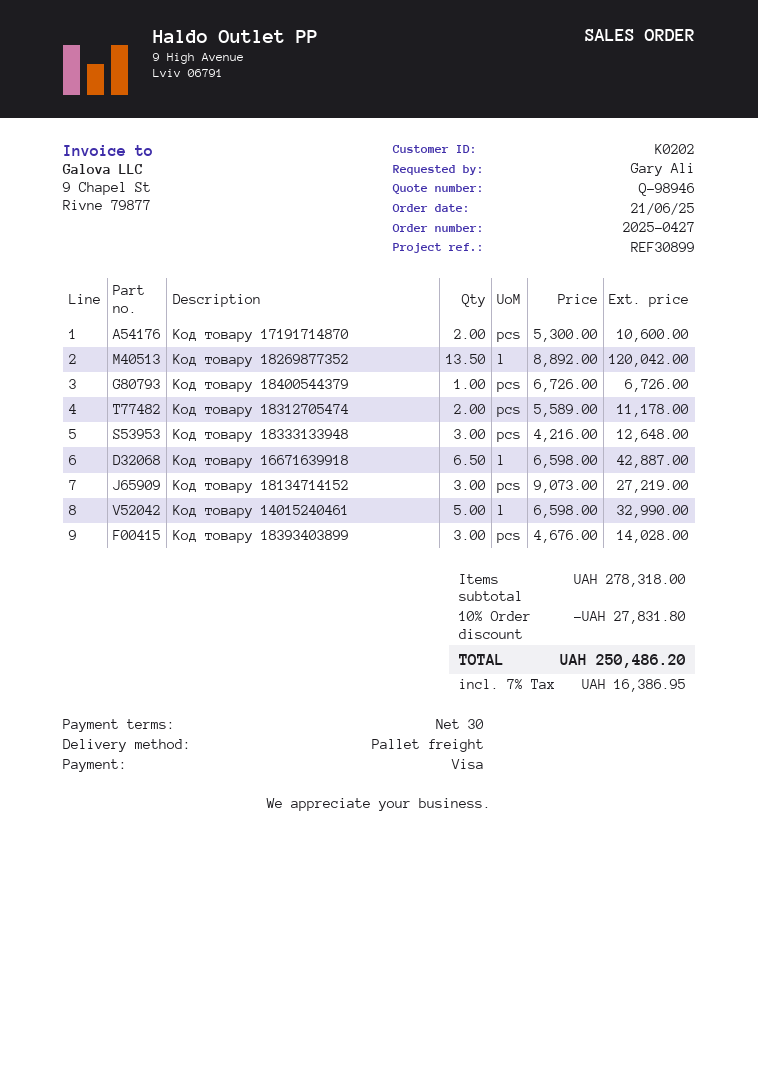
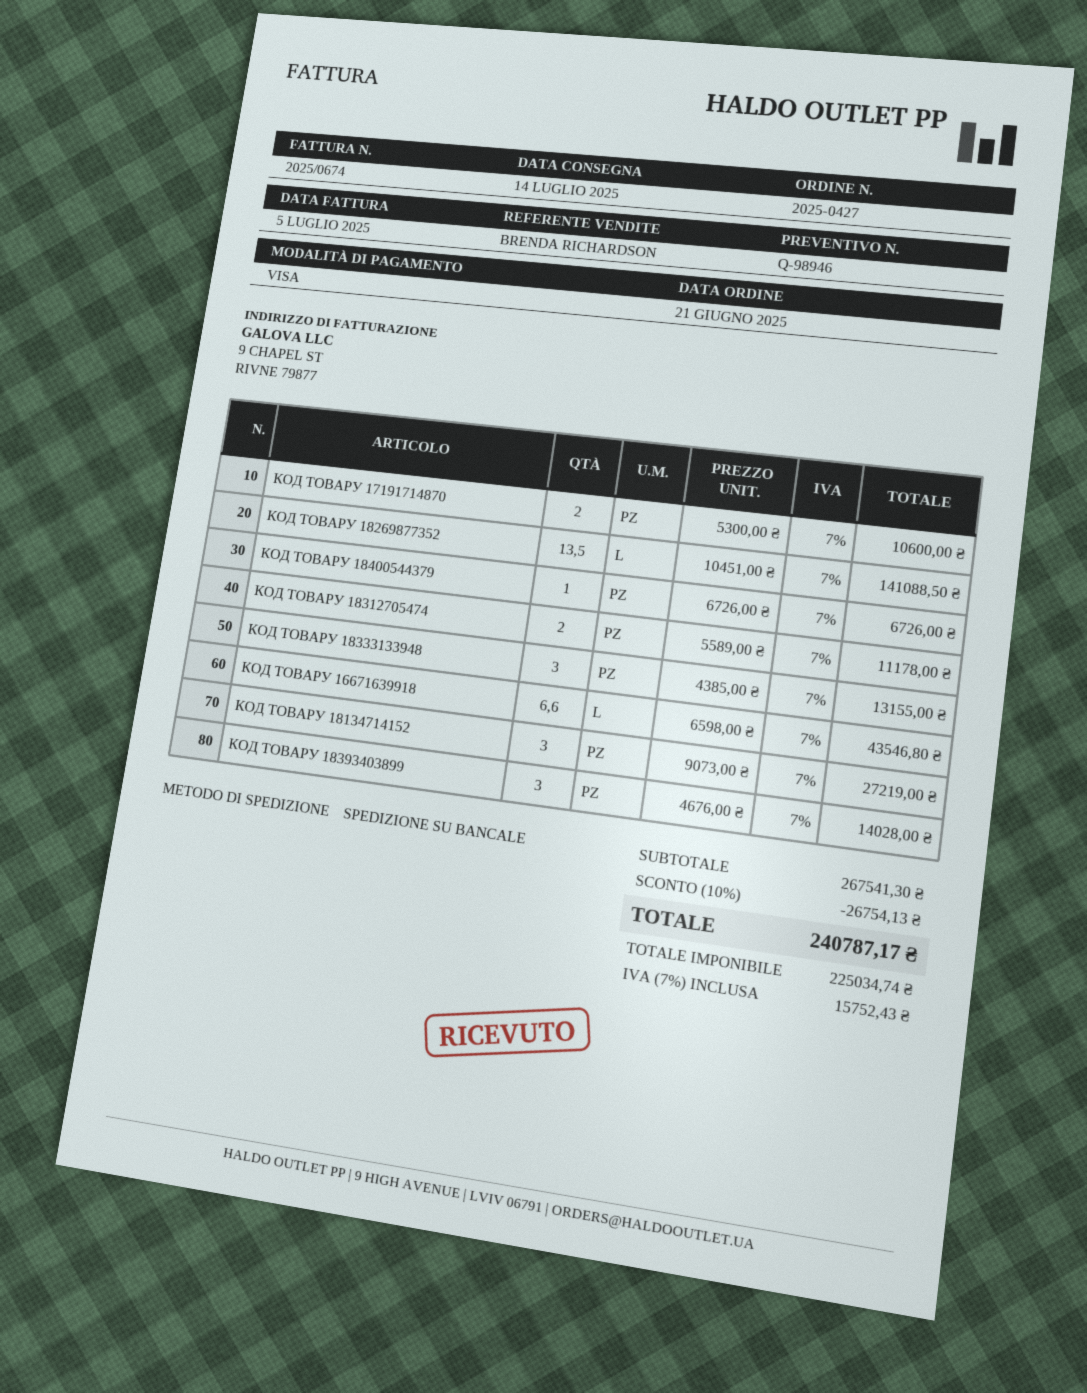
Код товару 18269877352: 13.5 x 8892.00 = 120042.00 -> 13.5 x 10451.00 = 141088.50
Код товару 18333133948: 3 x 4216.00 = 12648.00 -> 3 x 4385.00 = 13155.00
Код товару 16671639918: 6.5 x 6598.00 = 42887.00 -> 6.6 x 6598.00 = 43546.80
Код товару 14015240461: 5 x 6598.00 = 32990.00 -> none
subtotal: 278318.00 -> 267541.30
discount: 10% = 27831.80 -> 10% = 26754.13
tax: 7% = 16386.95 -> 7% = 15752.43
total: 250486.20 -> 240787.17

